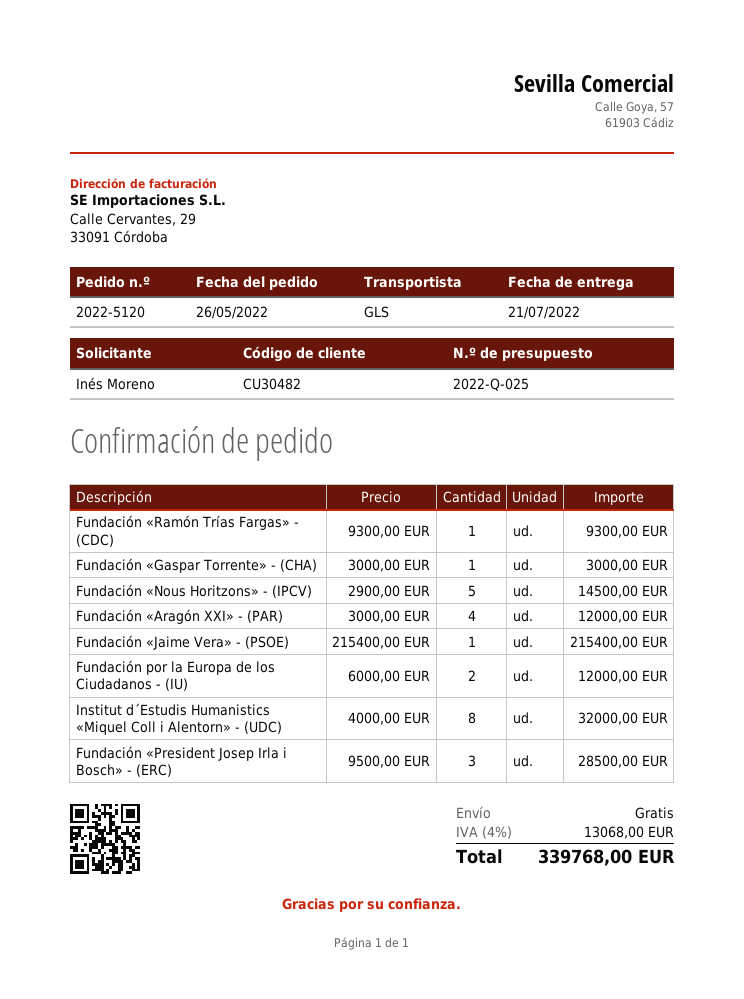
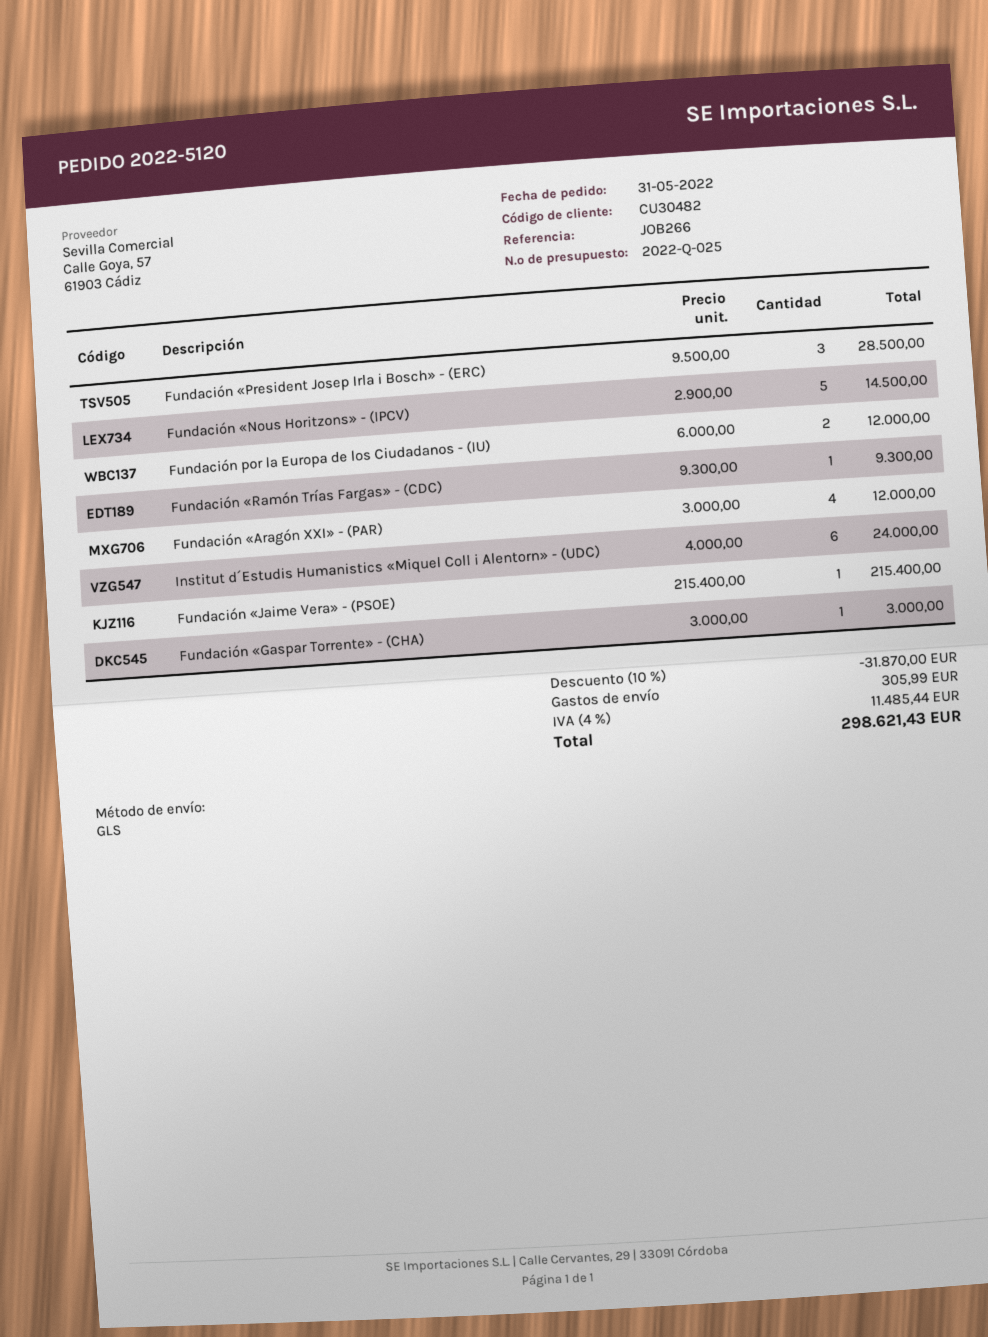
order date: 2022-05-26 -> 2022-05-31
Institut d´Estudis Humanistics «Miquel Coll i Alentorn» - (UDC): 8 x 4000.00 = 32000.00 -> 6 x 4000.00 = 24000.00
discount: none -> 10% = 31870.00
shipping: 0.00 -> 305.99
tax: 4% = 13068.00 -> 4% = 11485.44
total: 339768.00 -> 298621.43

